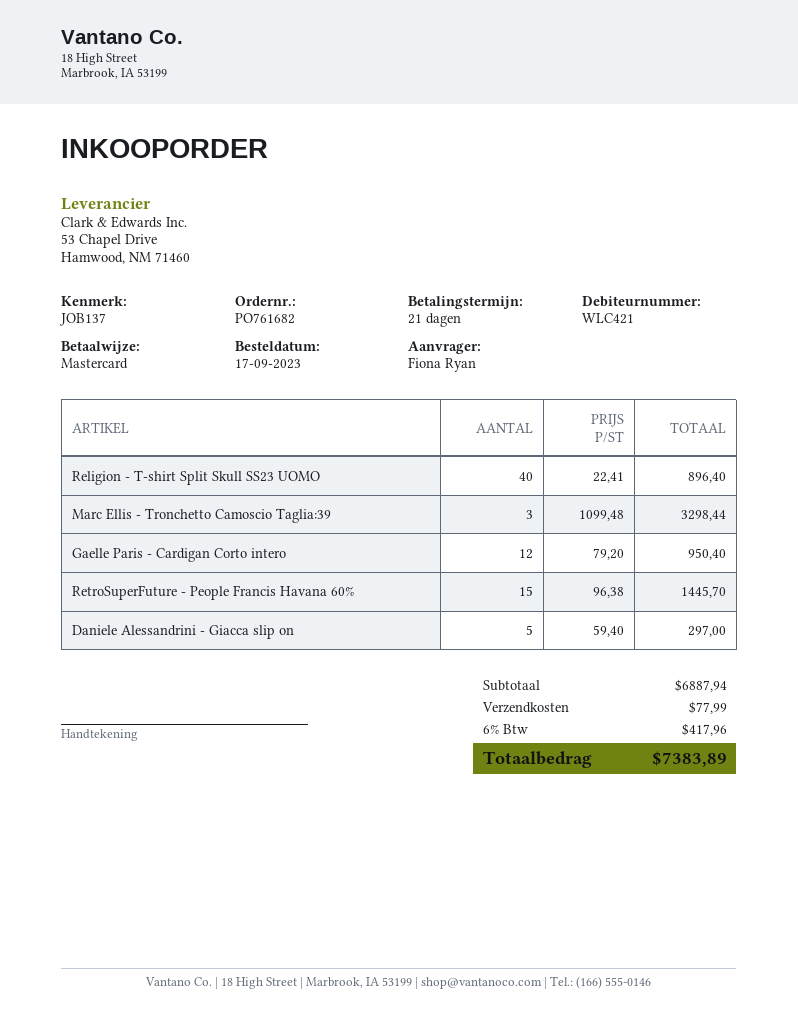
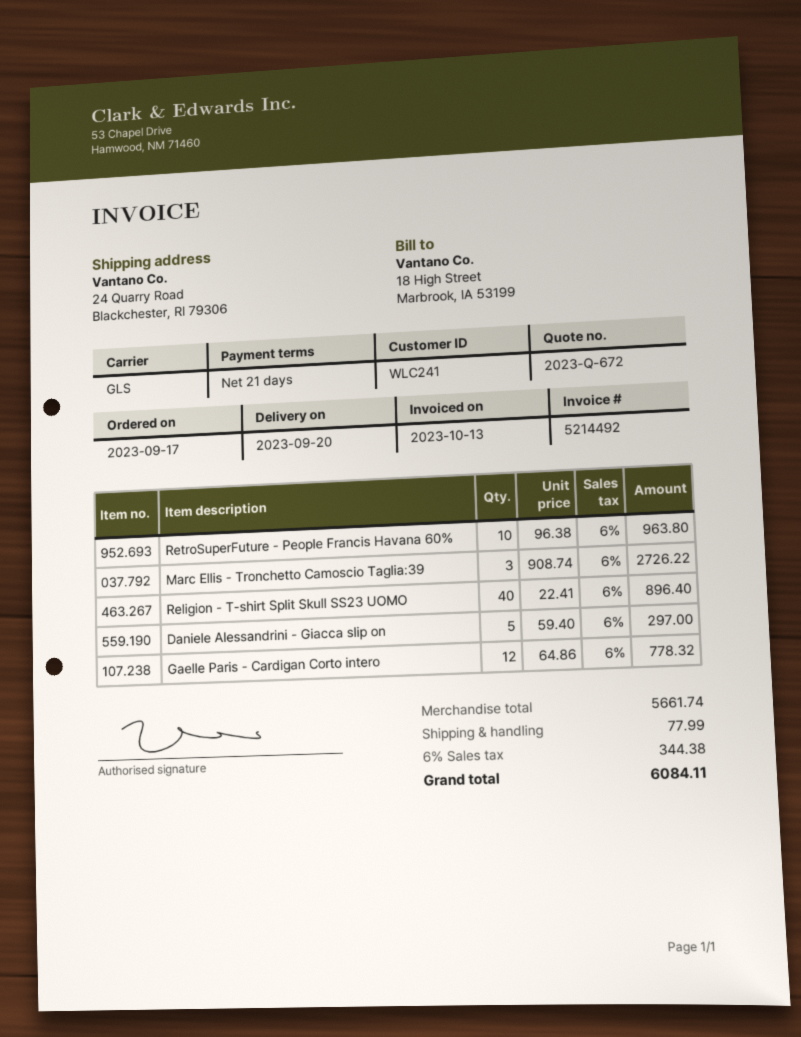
customer number: WLC421 -> WLC241
Marc Ellis - Tronchetto Camoscio Taglia:39: 3 x 1099.48 = 3298.44 -> 3 x 908.74 = 2726.22
Gaelle Paris - Cardigan Corto intero: 12 x 79.20 = 950.40 -> 12 x 64.86 = 778.32
RetroSuperFuture - People Francis Havana 60%: 15 x 96.38 = 1445.70 -> 10 x 96.38 = 963.80
subtotal: 6887.94 -> 5661.74
tax: 6% = 417.96 -> 6% = 344.38
total: 7383.89 -> 6084.11

